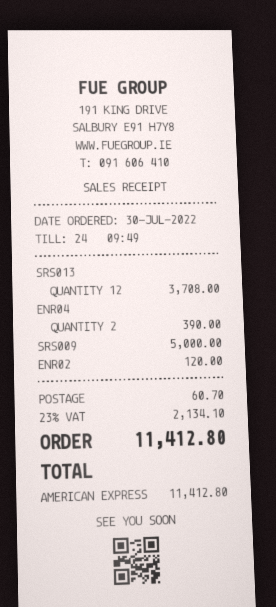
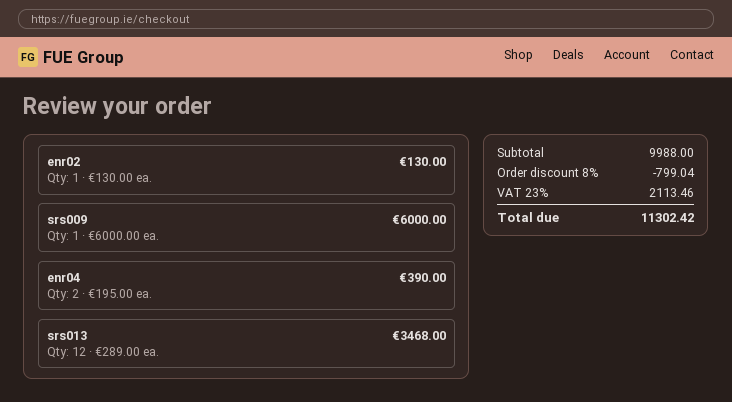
SRS013: 12 for 3708.00 -> 12 for 3468.00
SRS009: 1 for 5000.00 -> 1 for 6000.00
ENR02: 1 for 120.00 -> 1 for 130.00
discount: none -> 8% = 799.04
shipping: 60.70 -> none
tax: 23% = 2134.10 -> 23% = 2113.46
total: 11412.80 -> 11302.42

